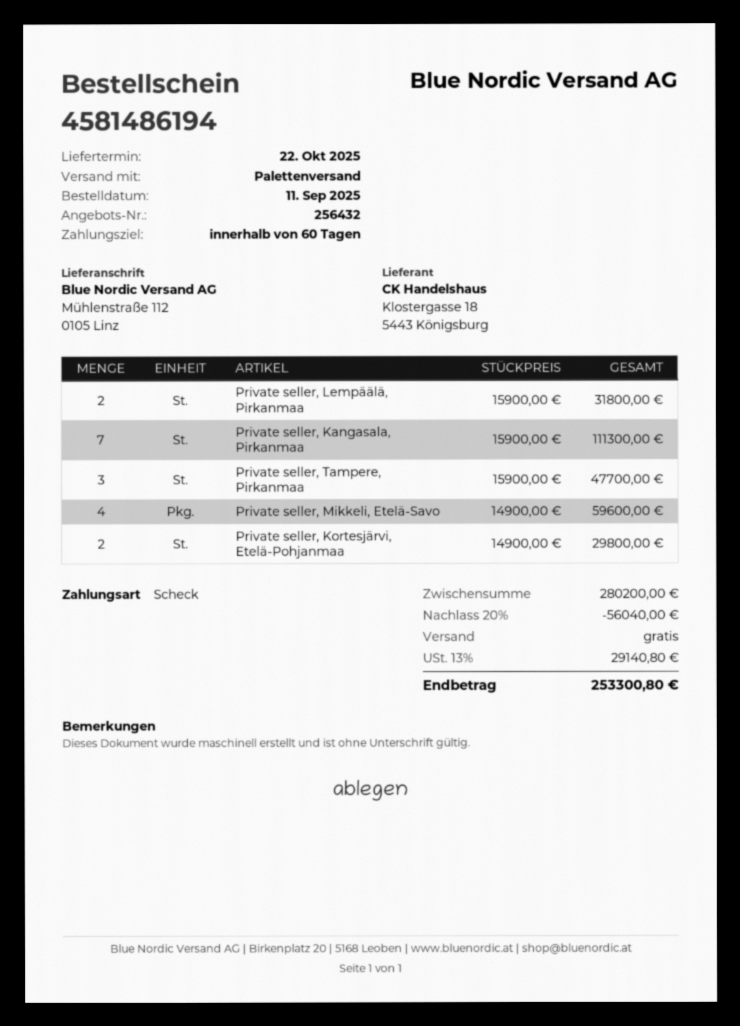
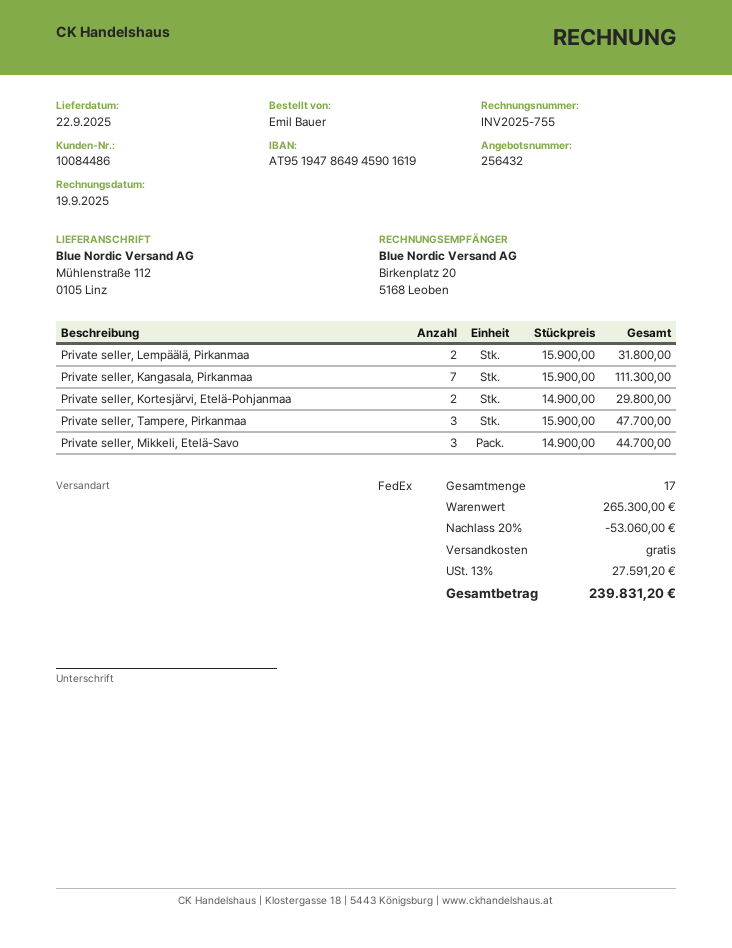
delivery date: 2025-10-22 -> 2025-09-22
shipping method: pallet freight -> FedEx
Private seller, Mikkeli, Etelä-Savo: 4 x 14900.00 = 59600.00 -> 3 x 14900.00 = 44700.00
subtotal: 280200.00 -> 265300.00
discount: 20% = 56040.00 -> 20% = 53060.00
tax: 13% = 29140.80 -> 13% = 27591.20
total: 253300.80 -> 239831.20

